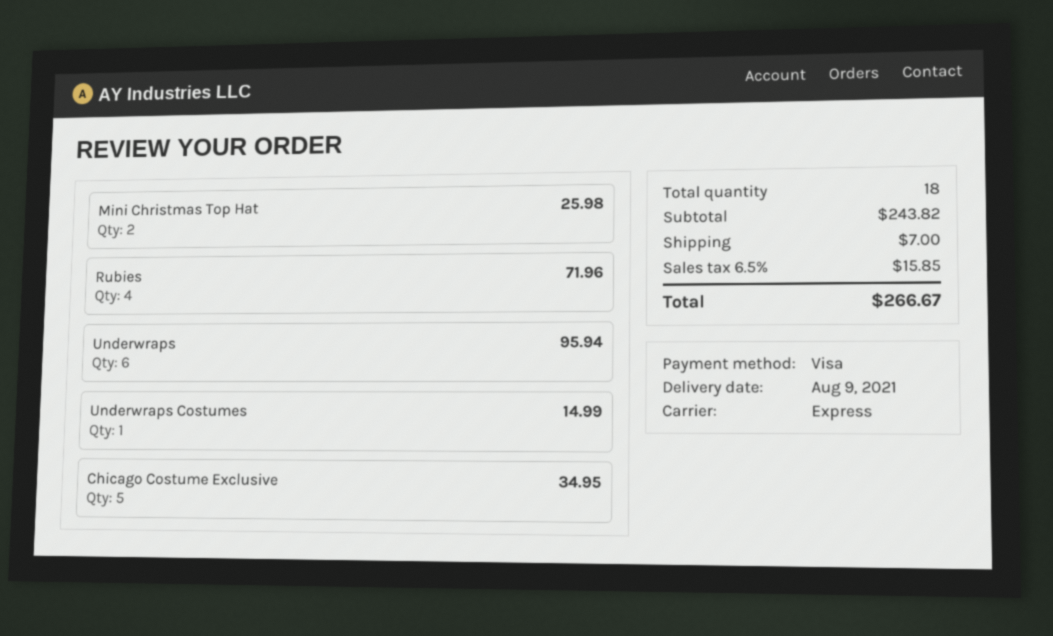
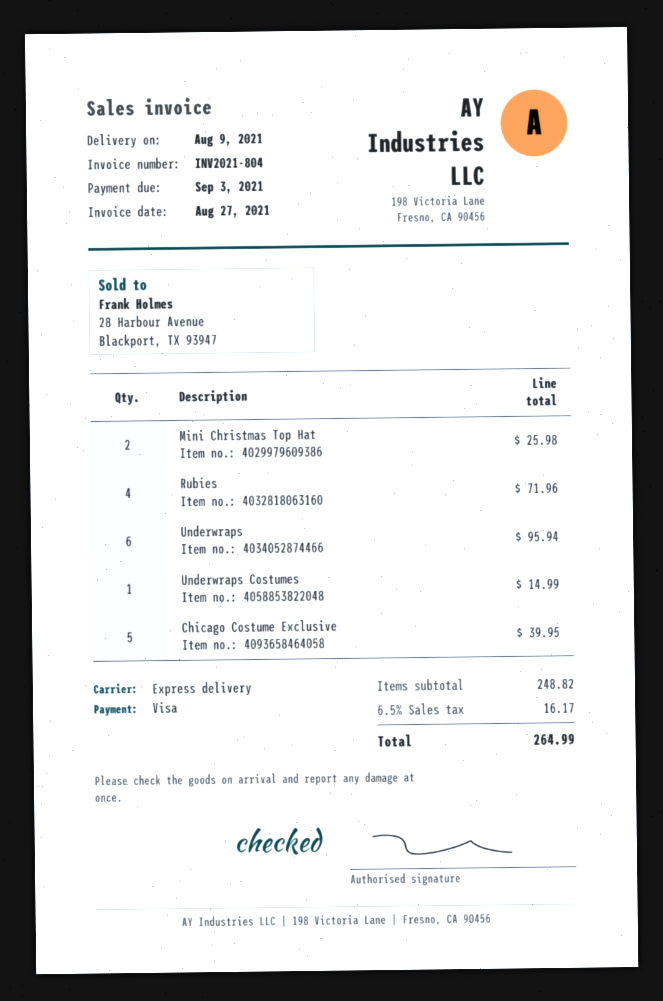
Chicago Costume Exclusive: 5 for 34.95 -> 5 for 39.95
subtotal: 243.82 -> 248.82
shipping: 7.00 -> none
tax: 6.5% = 15.85 -> 6.5% = 16.17
total: 266.67 -> 264.99

